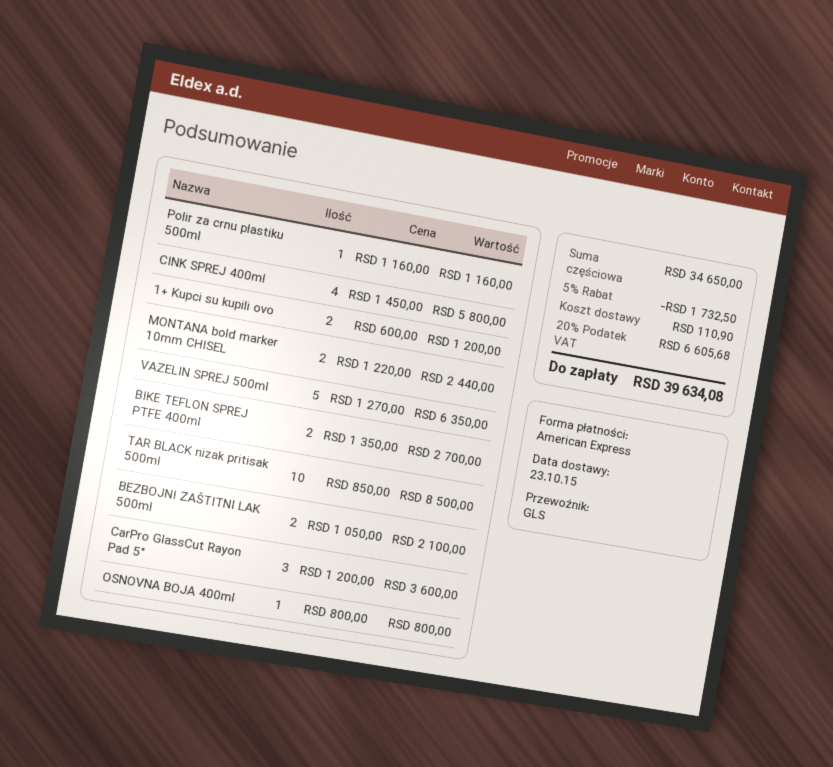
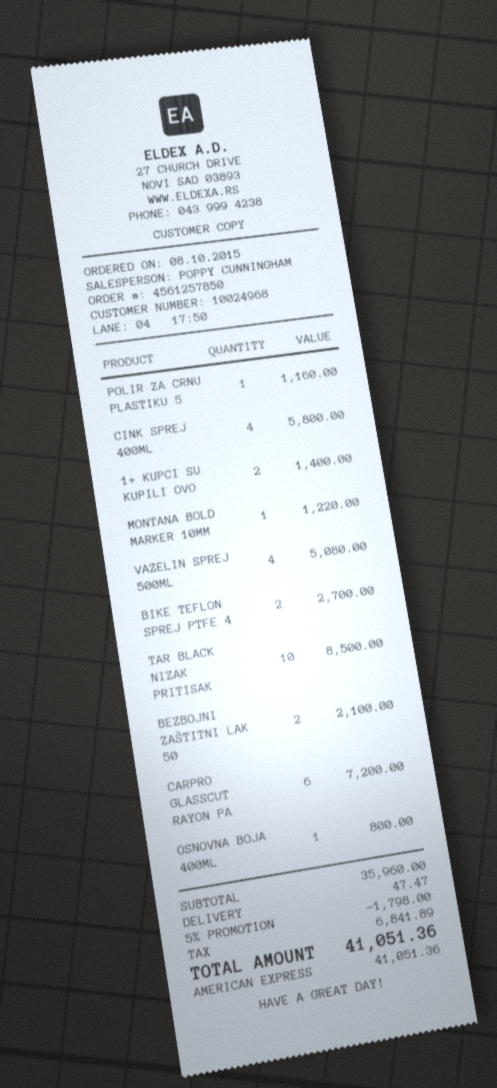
1+ Kupci su kupili ovo: 2 for 1200.00 -> 2 for 1400.00
MONTANA bold marker 10mm CHISEL: 2 for 2440.00 -> 1 for 1220.00
VAZELIN SPREJ 500ml: 5 for 6350.00 -> 4 for 5080.00
CarPro GlassCut Rayon Pad 5": 3 for 3600.00 -> 6 for 7200.00
subtotal: 34650.00 -> 35960.00
discount: 5% = 1732.50 -> 5% = 1798.00
shipping: 110.90 -> 47.47
tax: 6605.68 -> 6841.89
total: 39634.08 -> 41051.36

